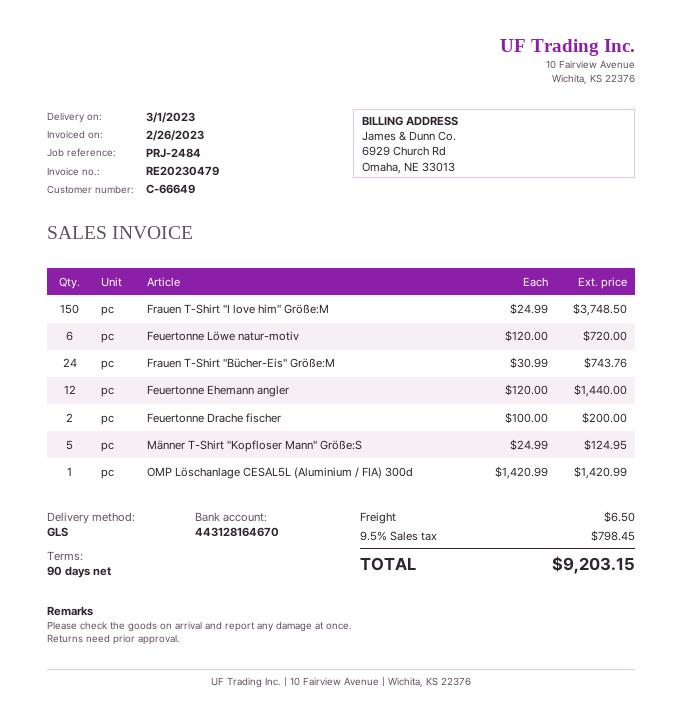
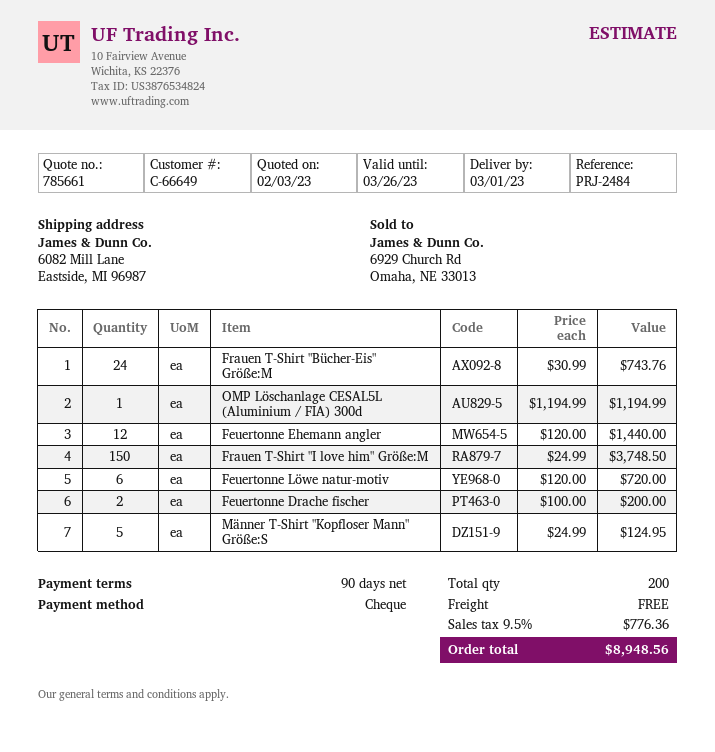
OMP Löschanlage CESAL5L (Aluminium / FIA) 300d: 1 x 1420.99 = 1420.99 -> 1 x 1194.99 = 1194.99
shipping: 6.50 -> 0.00
tax: 9.5% = 798.45 -> 9.5% = 776.36
total: 9203.15 -> 8948.56

